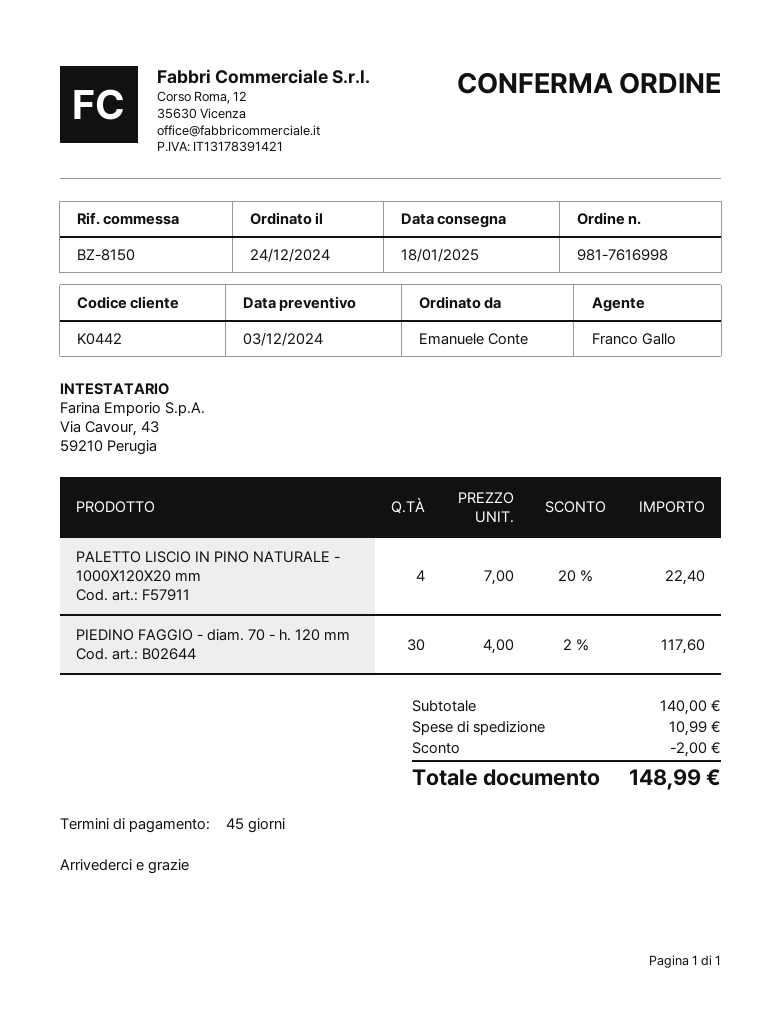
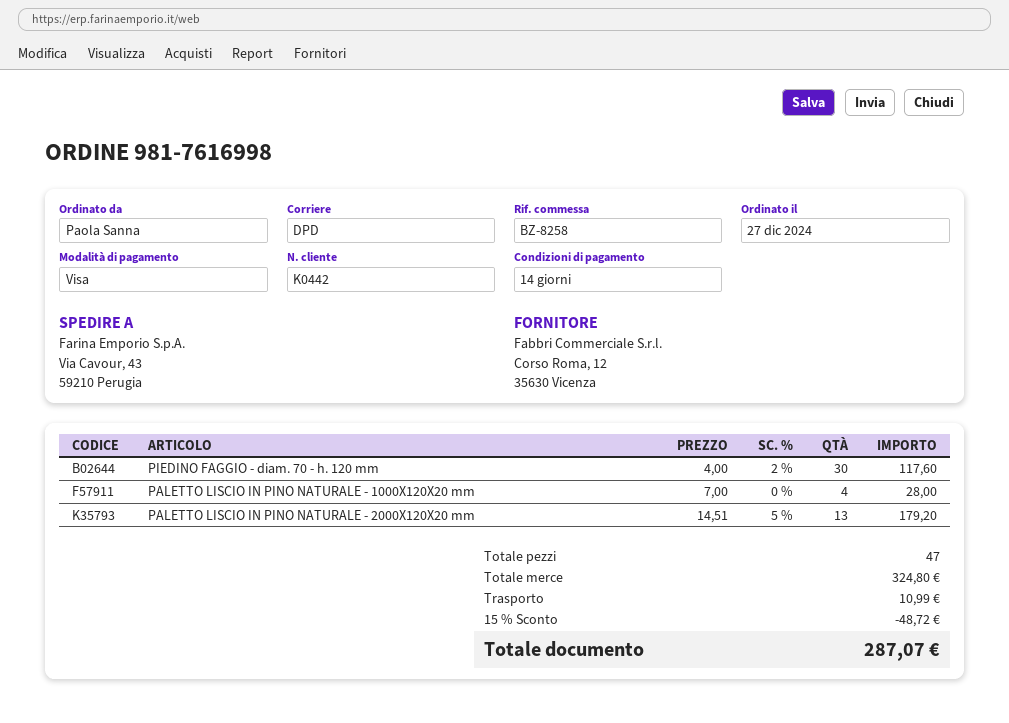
order date: 2024-12-24 -> 2024-12-27
payment terms: 45 days -> 14 days
reference: BZ-8150 -> BZ-8258
ordered by: Emanuele Conte -> Paola Sanna
PALETTO LISCIO IN PINO NATURALE - 1000X120X20 mm: 4 x 7.00 - 20% = 22.40 -> 4 x 7.00 = 28.00
PALETTO LISCIO IN PINO NATURALE - 2000X120X20 mm: none -> 13 x 14.51 - 5% = 179.20
subtotal: 140.00 -> 324.80
discount: 2.00 -> 48.72
total: 148.99 -> 287.07

